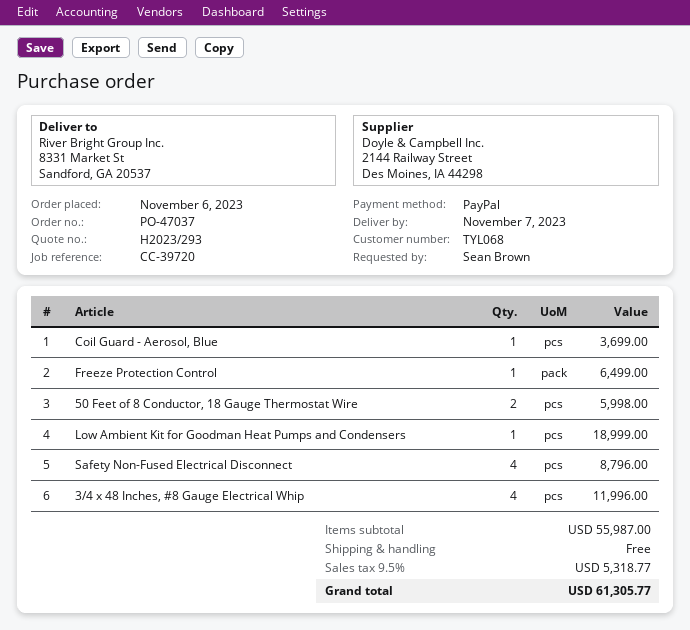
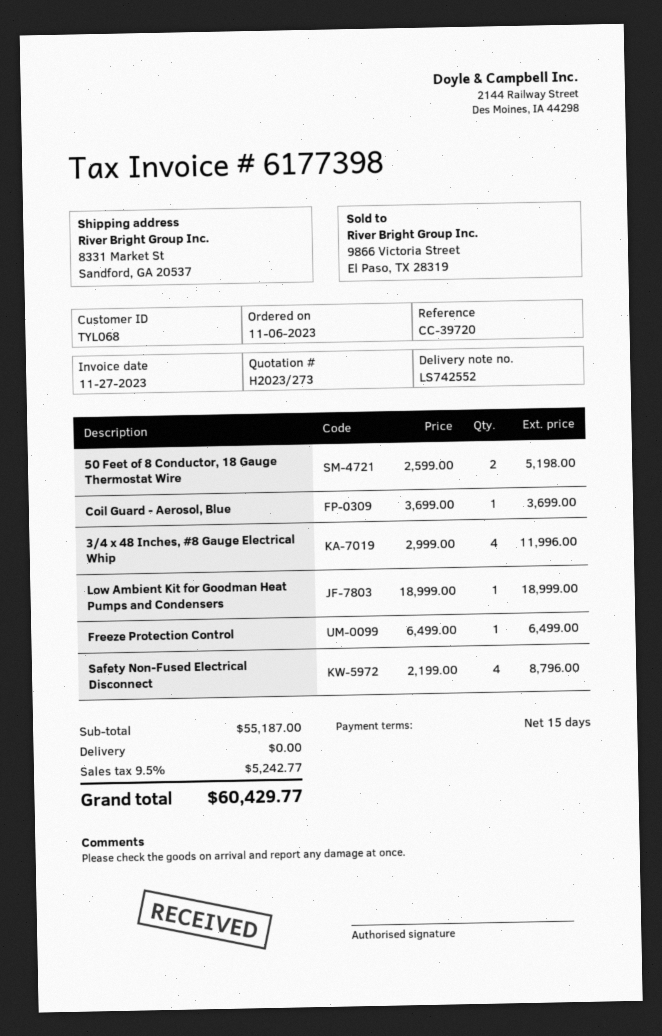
quote number: H2023/293 -> H2023/273
50 Feet of 8 Conductor, 18 Gauge Thermostat Wire: 2 for 5998.00 -> 2 for 5198.00
subtotal: 55987.00 -> 55187.00
tax: 9.5% = 5318.77 -> 9.5% = 5242.77
total: 61305.77 -> 60429.77

